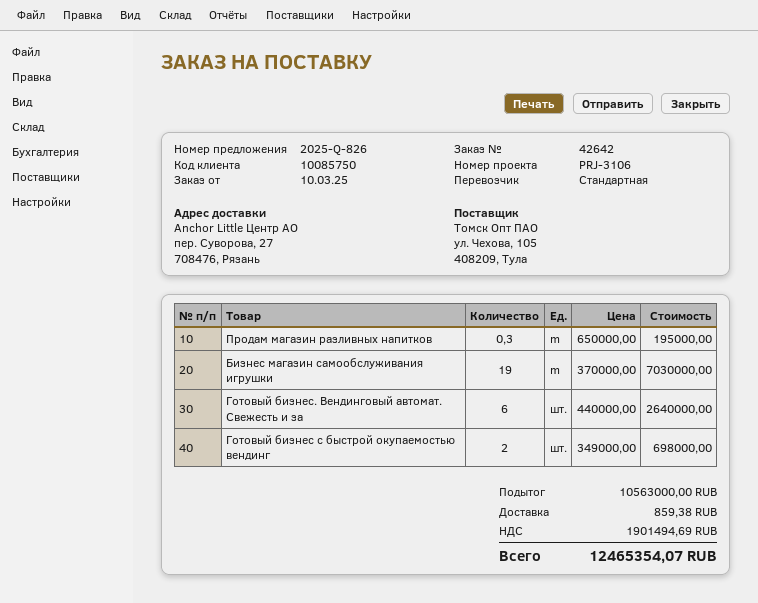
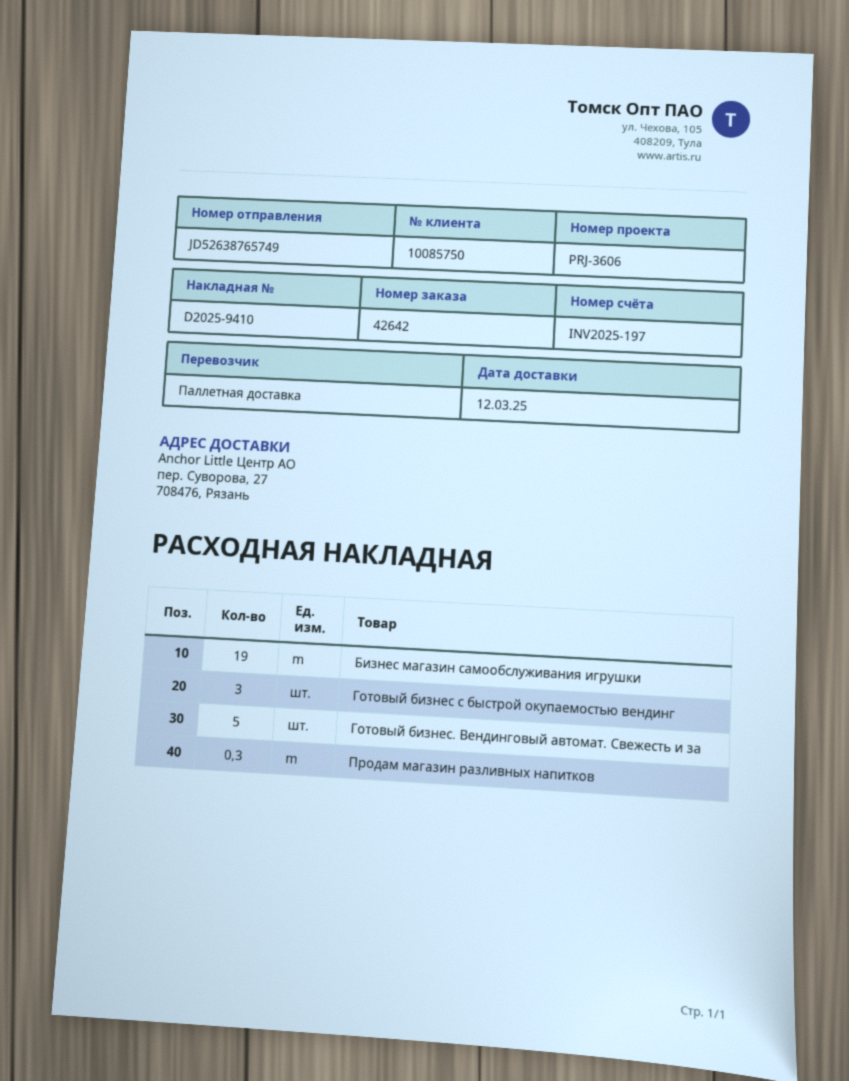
reference: PRJ-3106 -> PRJ-3606
shipping method: standard -> pallet freight
Готовый бизнес. Вендинговый автомат. Свежесть и за: 6 -> 5
Готовый бизнес с быстрой окупаемостью вендинг: 2 -> 3

